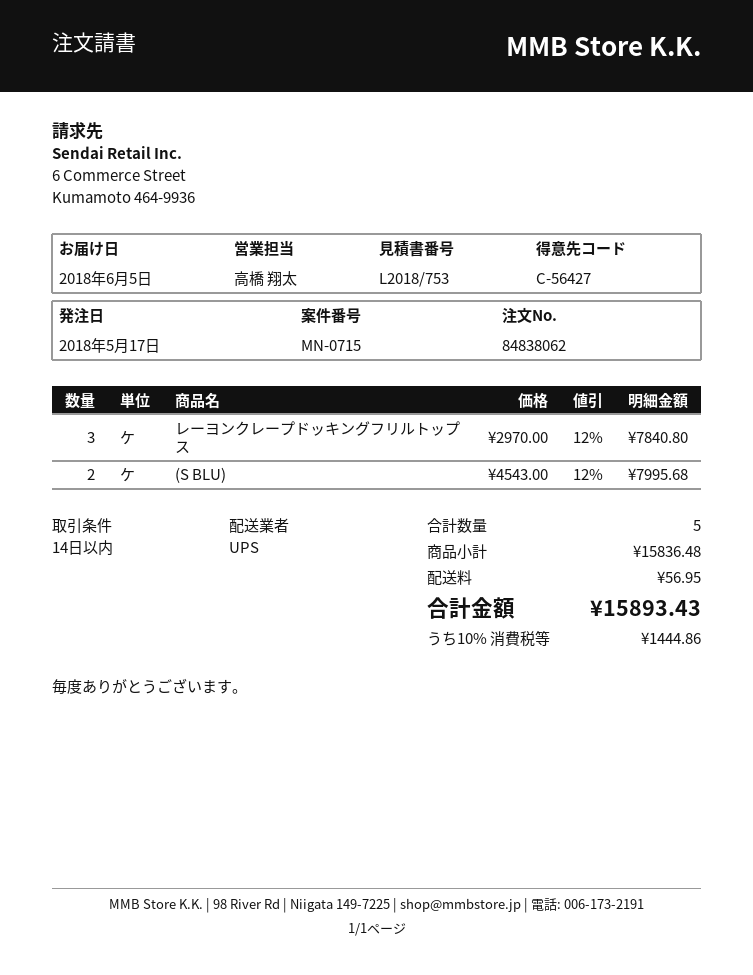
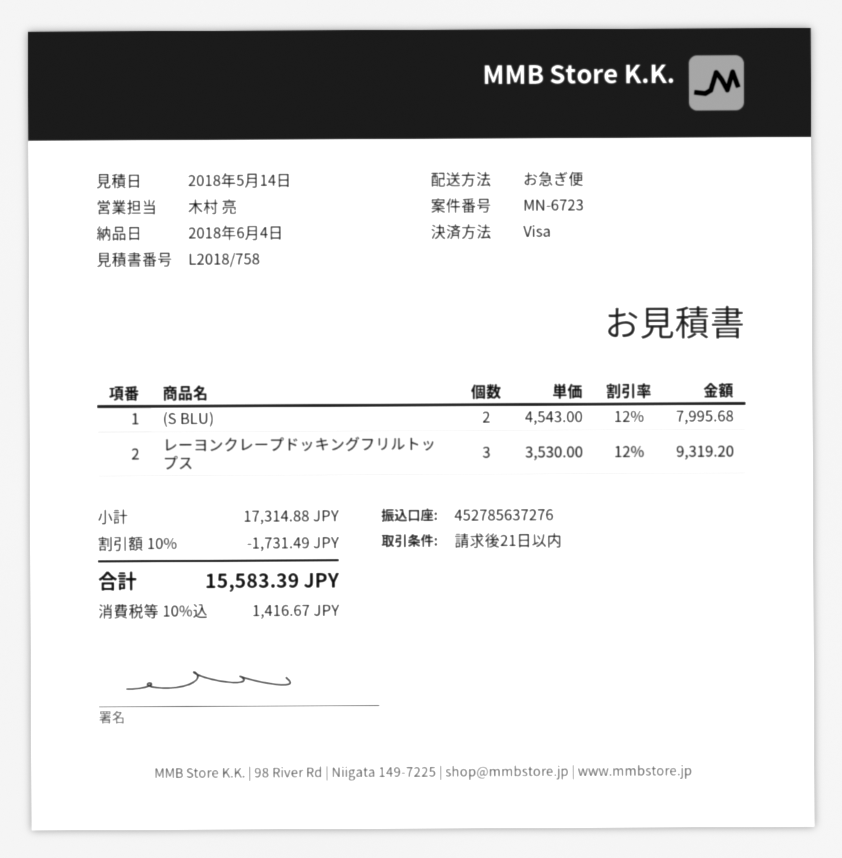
quote number: L2018/753 -> L2018/758
delivery date: 2018-06-05 -> 2018-06-04
payment terms: 14 days -> 21 days
reference: MN-0715 -> MN-6723
sales rep: 高橋 翔太 -> 木村 亮
shipping method: UPS -> express
レーヨンクレープドッキングフリルトップス: 3 x 2970.00 - 12% = 7840.80 -> 3 x 3530.00 - 12% = 9319.20
subtotal: 15836.48 -> 17314.88
discount: none -> 10% = 1731.49
shipping: 56.95 -> none
tax: 10% = 1444.86 -> 10% = 1416.67
total: 15893.43 -> 15583.39

